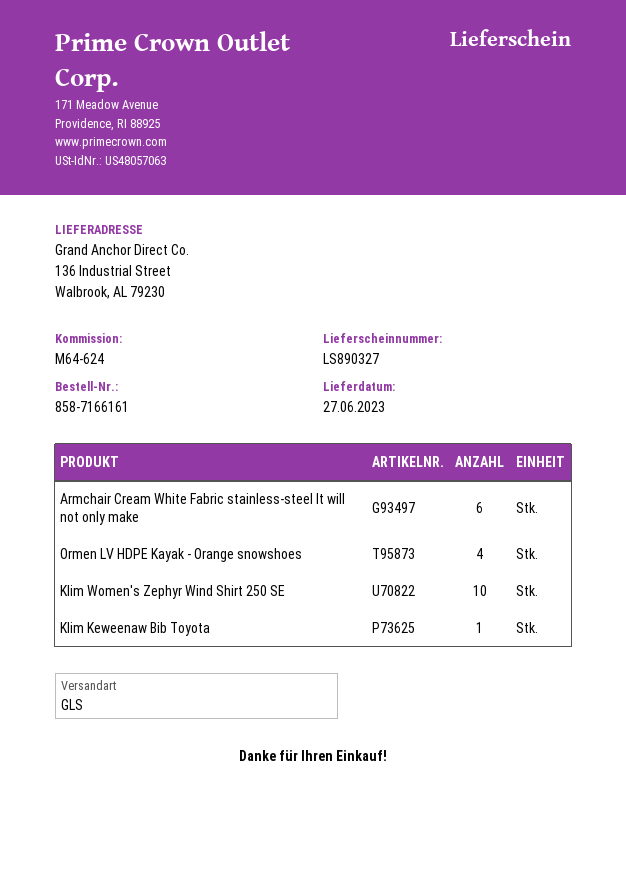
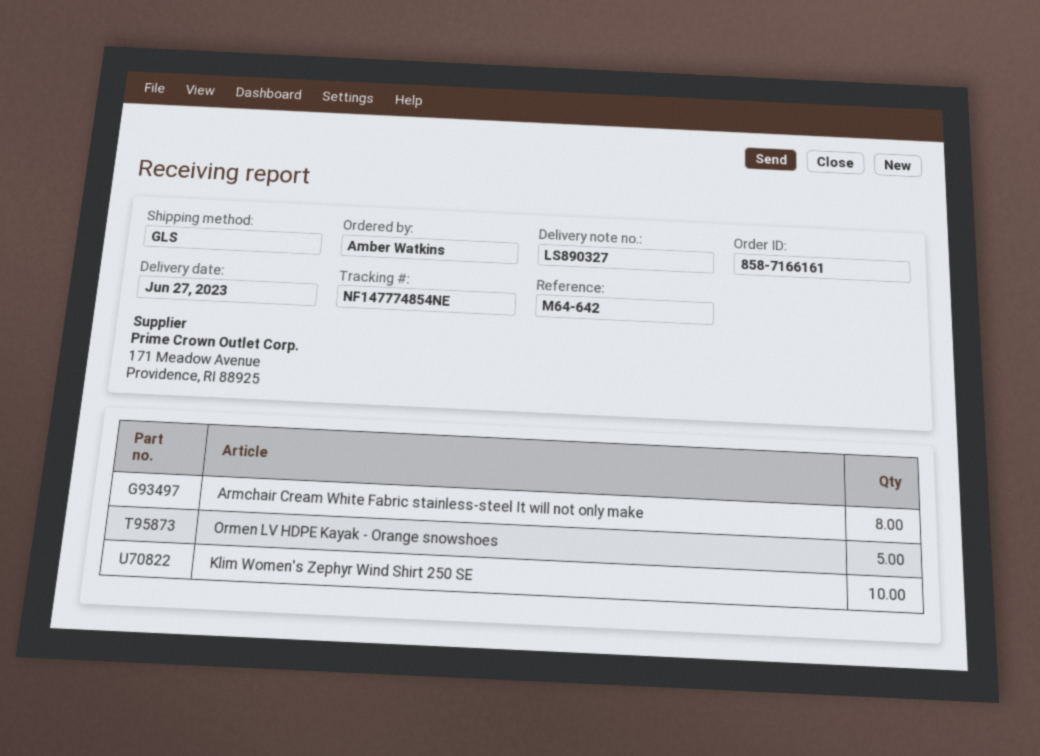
reference: M64-624 -> M64-642
Armchair Cream White Fabric stainless-steel It will not only make: 6 -> 8
Ormen LV HDPE Kayak - Orange snowshoes: 4 -> 5
Klim Keweenaw Bib Toyota: 1 -> none

